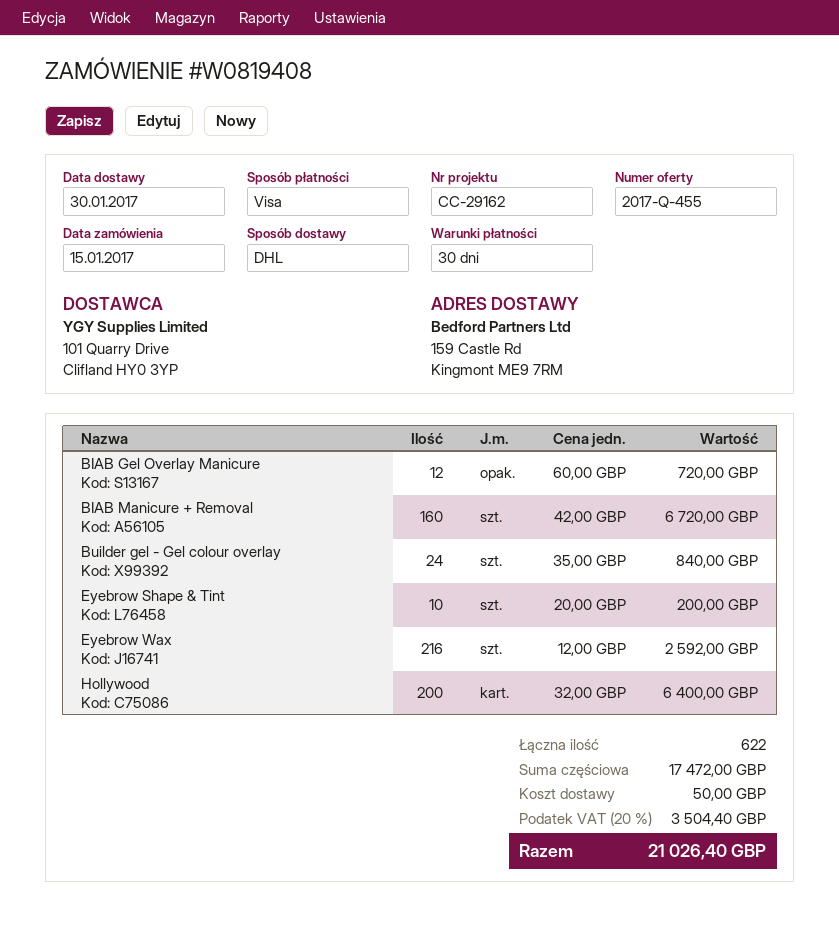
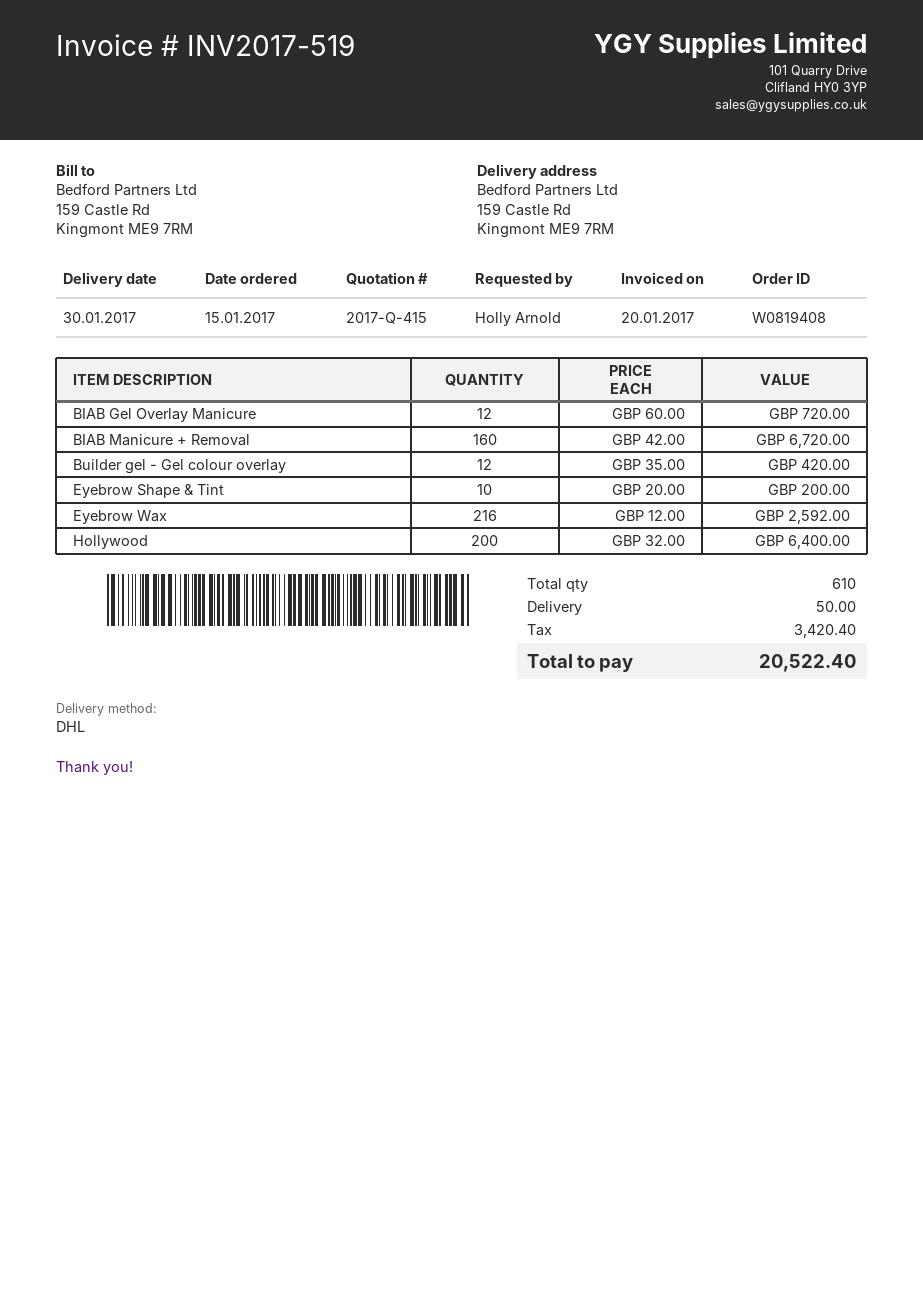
quote number: 2017-Q-455 -> 2017-Q-415
Builder gel - Gel colour overlay: 24 x 35.00 = 840.00 -> 12 x 35.00 = 420.00
total quantity: 622 -> 610
tax: 3504.40 -> 3420.40
total: 21026.40 -> 20522.40

